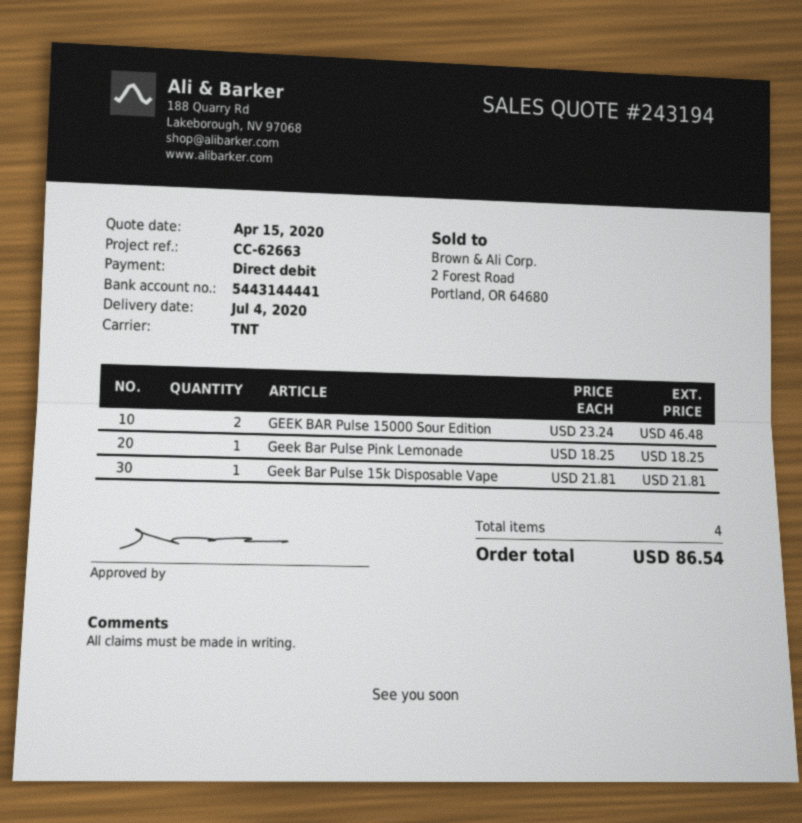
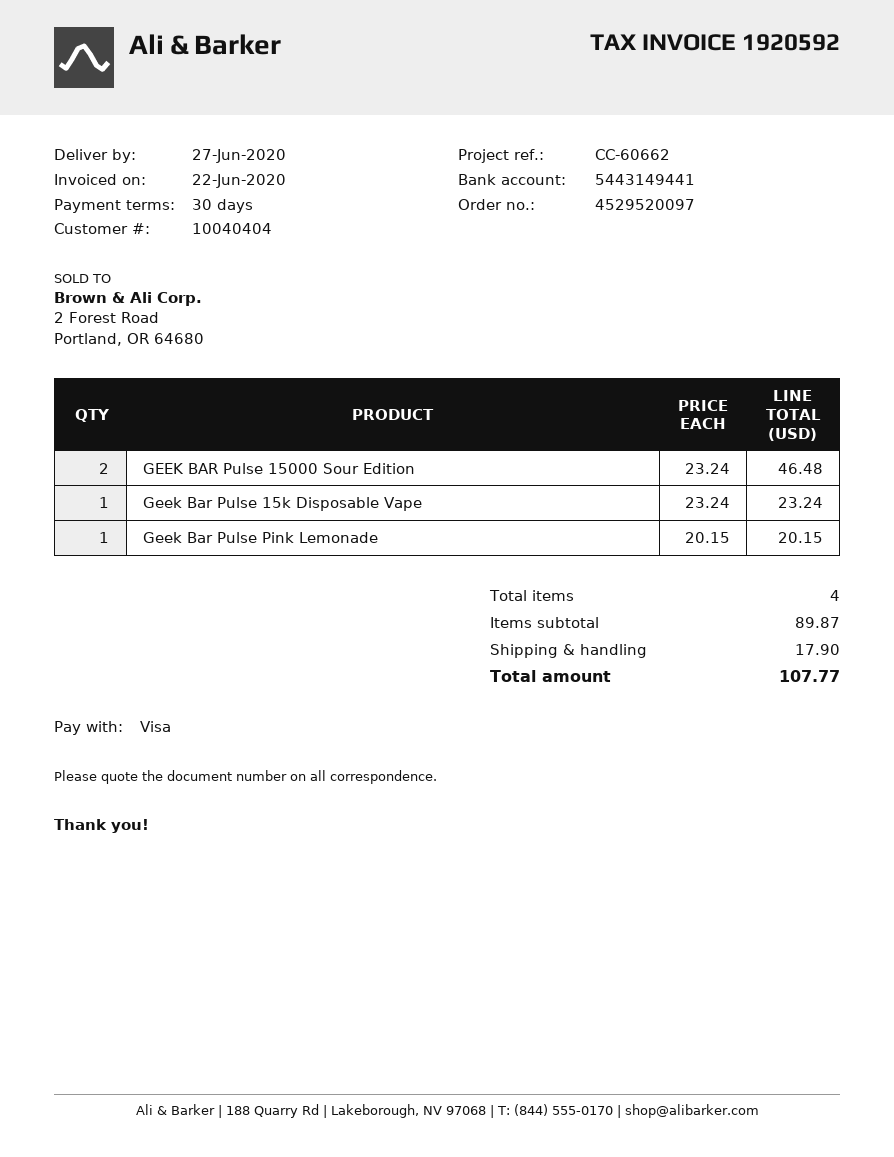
delivery date: 2020-07-04 -> 2020-06-27
reference: CC-62663 -> CC-60662
payment method: direct debit -> Visa
bank account: 5443144441 -> 5443149441
Geek Bar Pulse Pink Lemonade: 1 x 18.25 = 18.25 -> 1 x 20.15 = 20.15
Geek Bar Pulse 15k Disposable Vape: 1 x 21.81 = 21.81 -> 1 x 23.24 = 23.24
shipping: none -> 17.90
total: 86.54 -> 107.77

